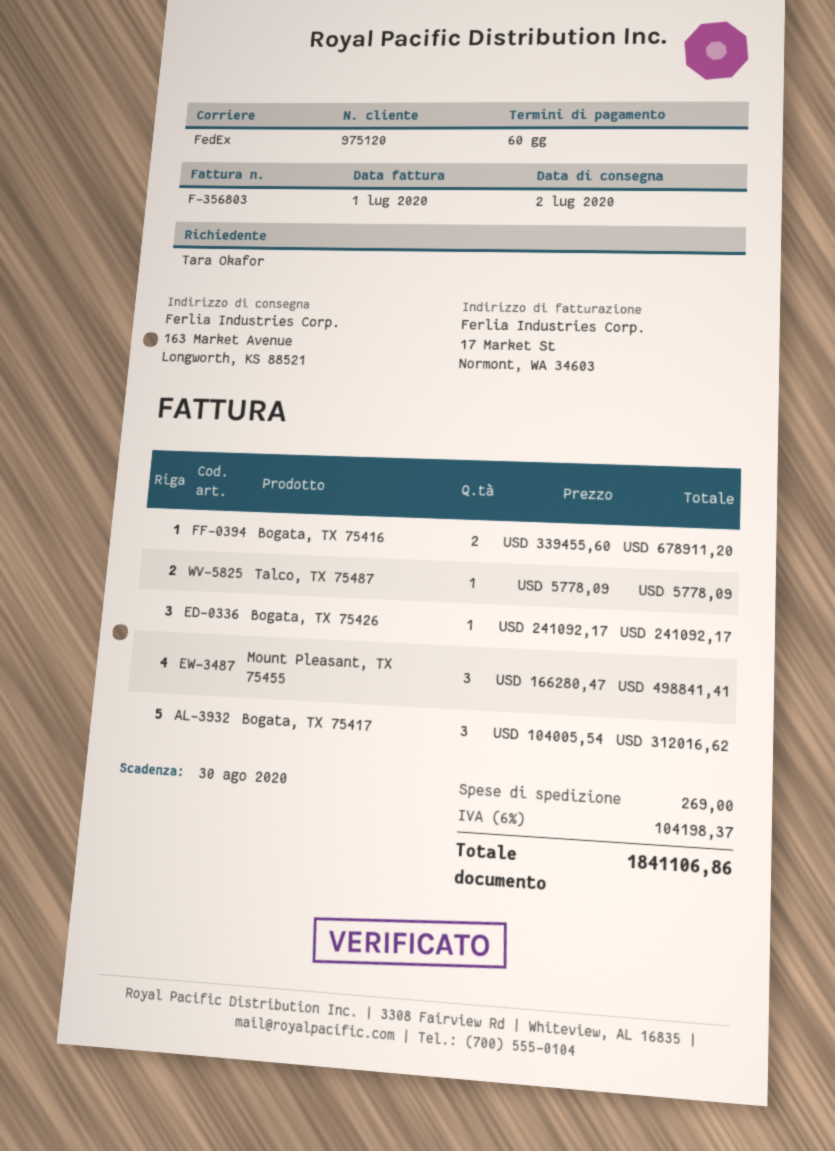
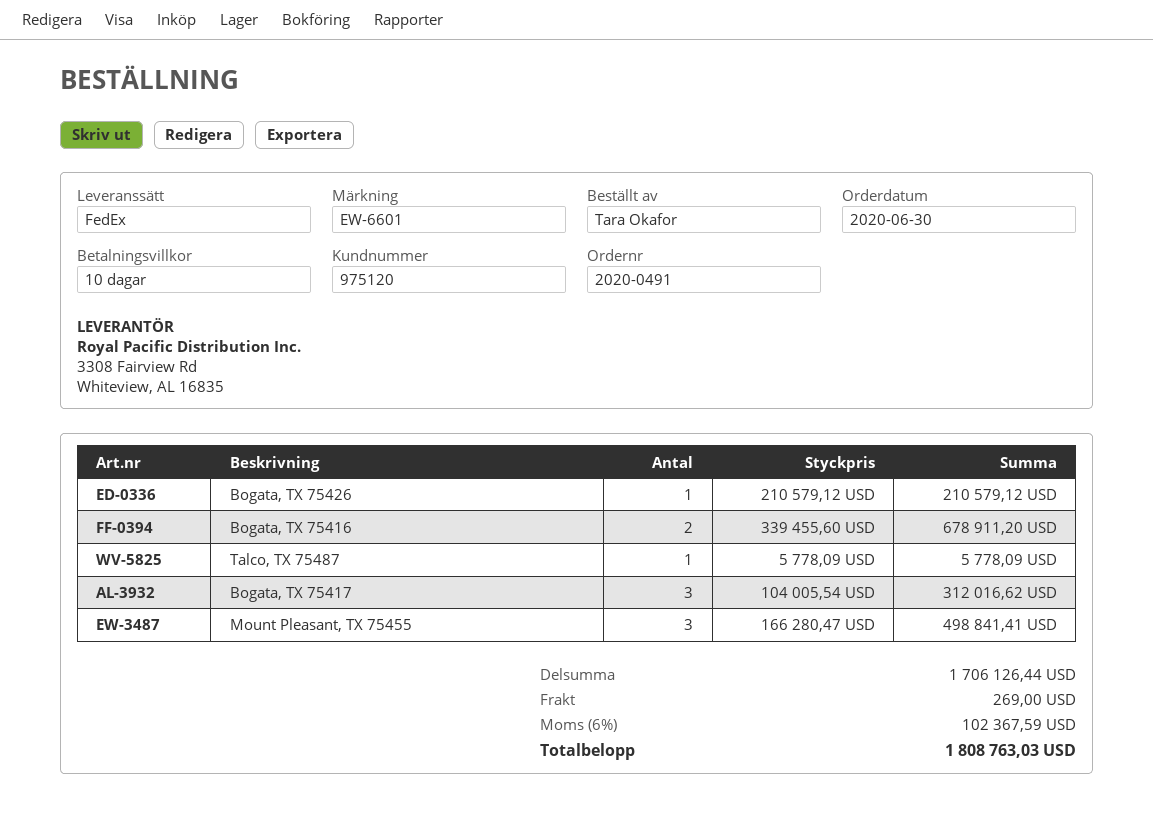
payment terms: 60 days -> 10 days
Bogata, TX 75426: 1 x 241092.17 = 241092.17 -> 1 x 210579.12 = 210579.12
tax: 6% = 104198.37 -> 6% = 102367.59
total: 1841106.86 -> 1808763.03

